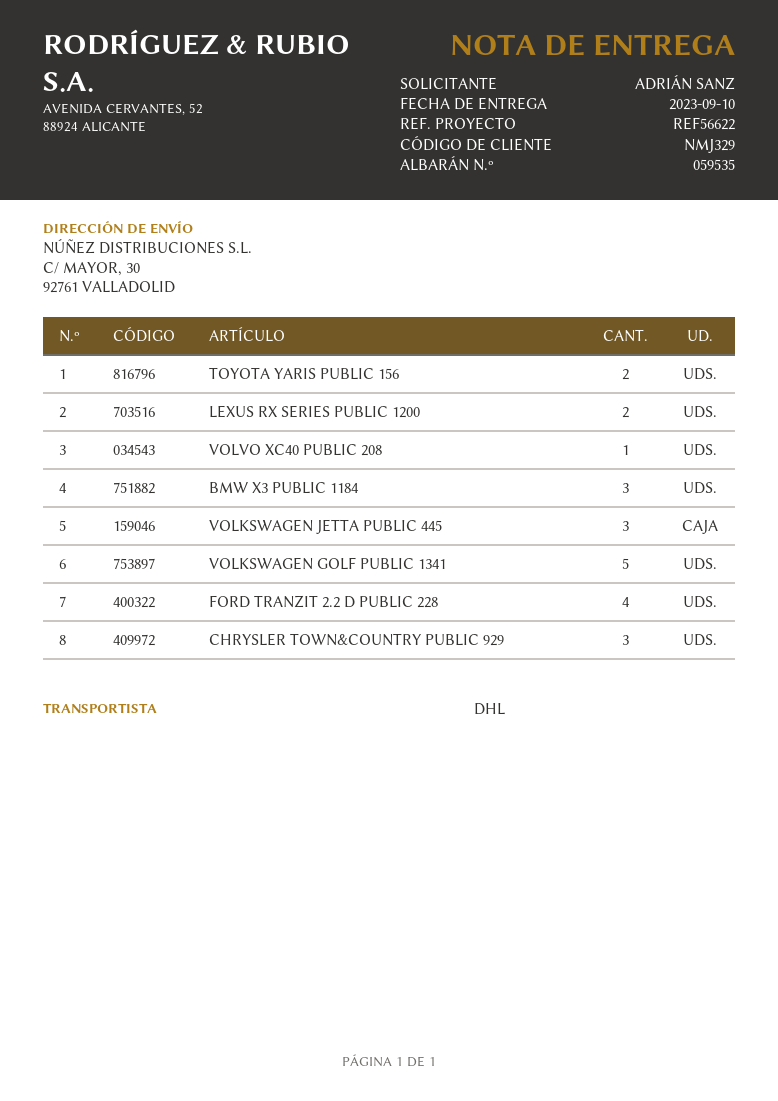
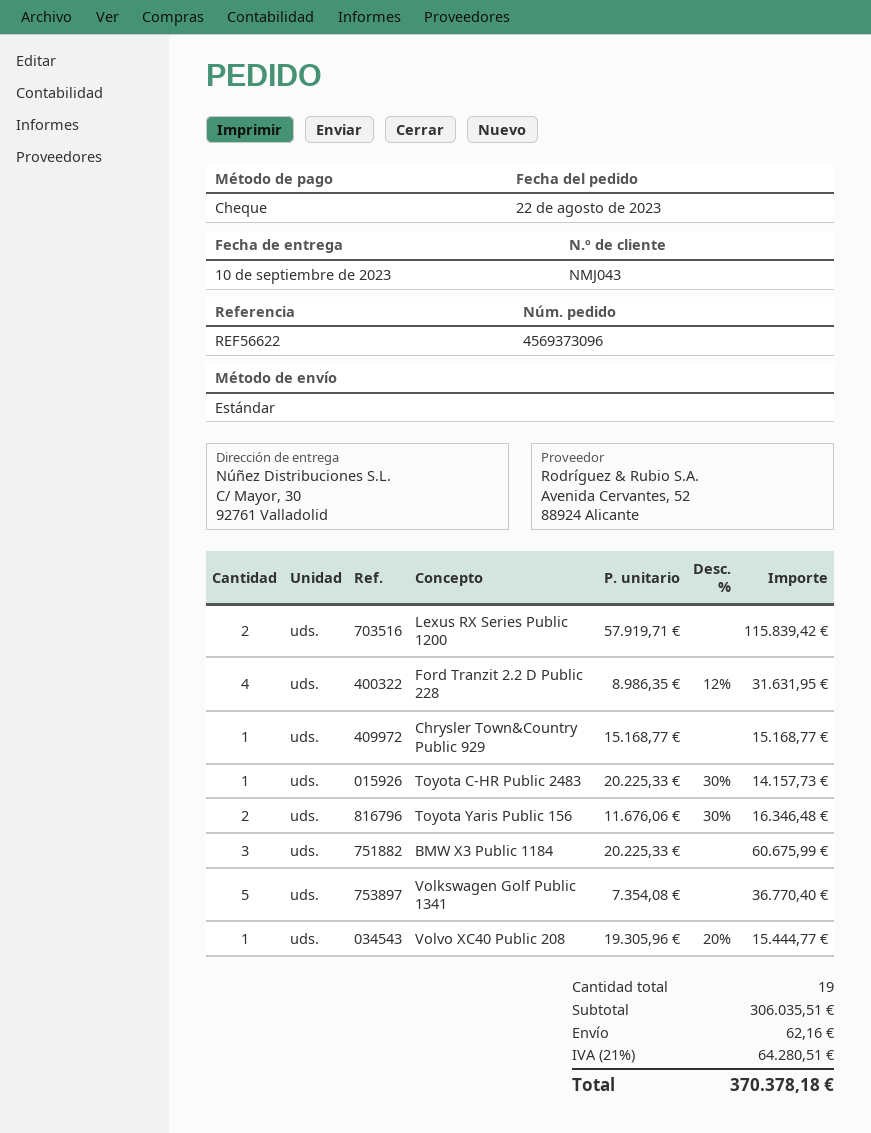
customer number: NMJ329 -> NMJ043
shipping method: DHL -> standard
VOLKSWAGEN JETTA PUBLIC 445: 3 -> none
CHRYSLER TOWN&COUNTRY PUBLIC 929: 3 -> 1
Toyota C-HR Public 2483: none -> 1

